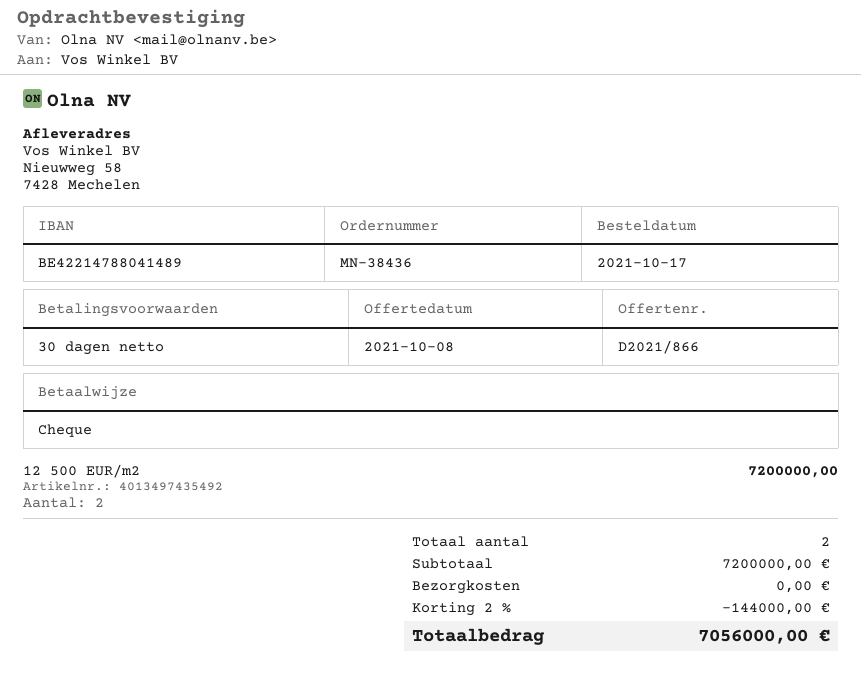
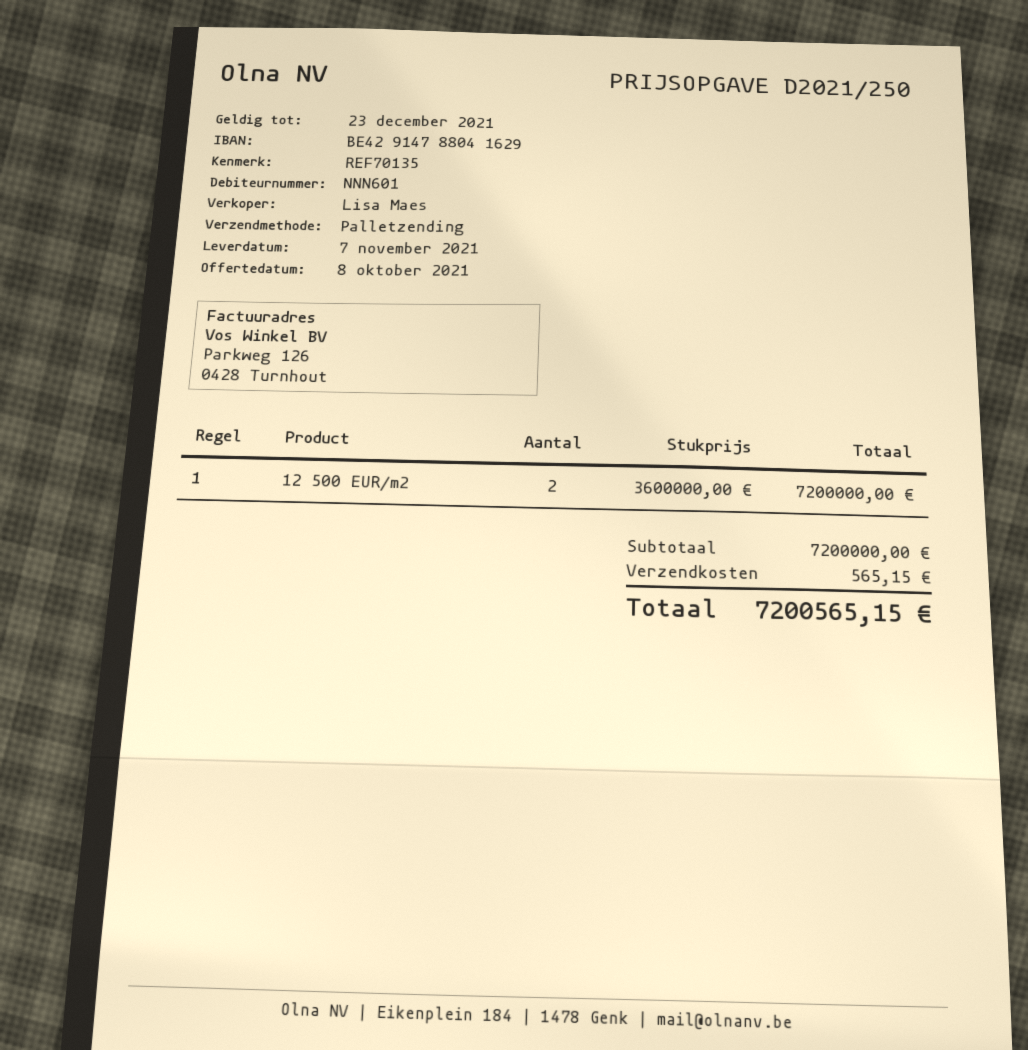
quote number: D2021/866 -> D2021/250
bank account: BE42214788041489 -> BE42914788041629
discount: 2% = 144000.00 -> none
shipping: 0.00 -> 565.15
total: 7056000.00 -> 7200565.15

